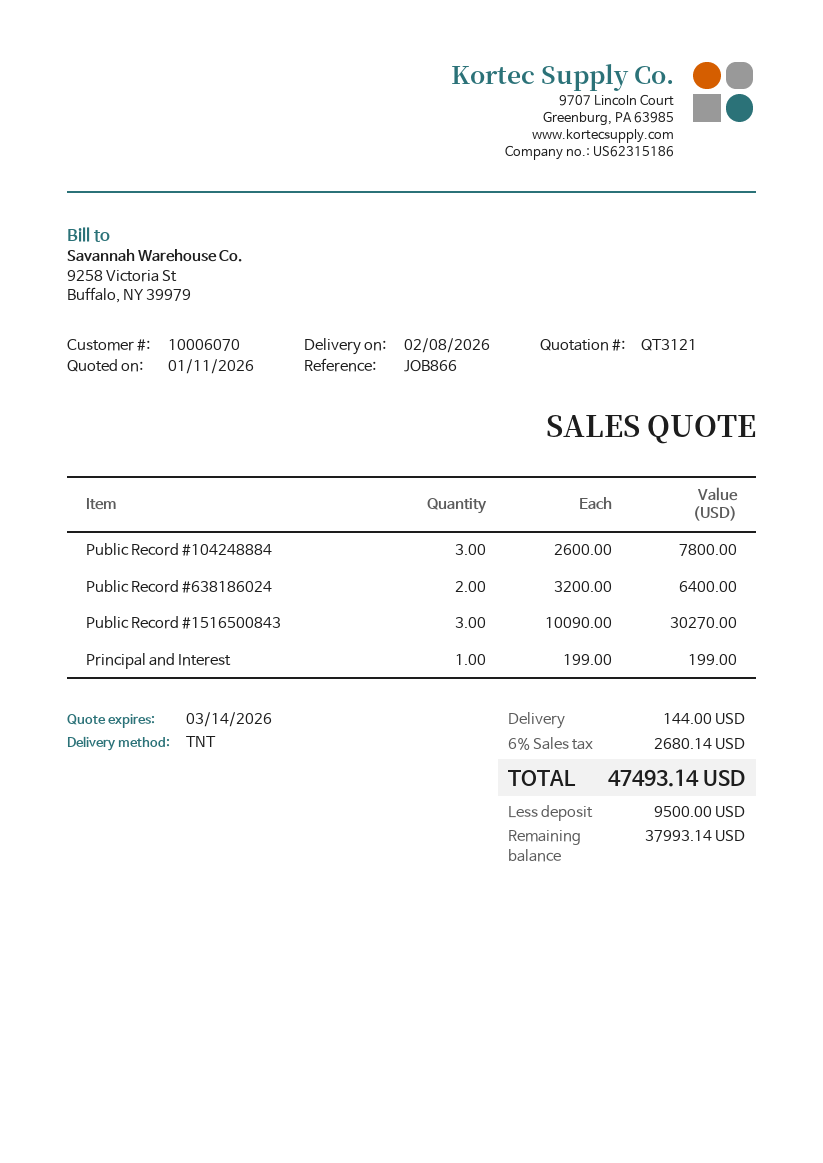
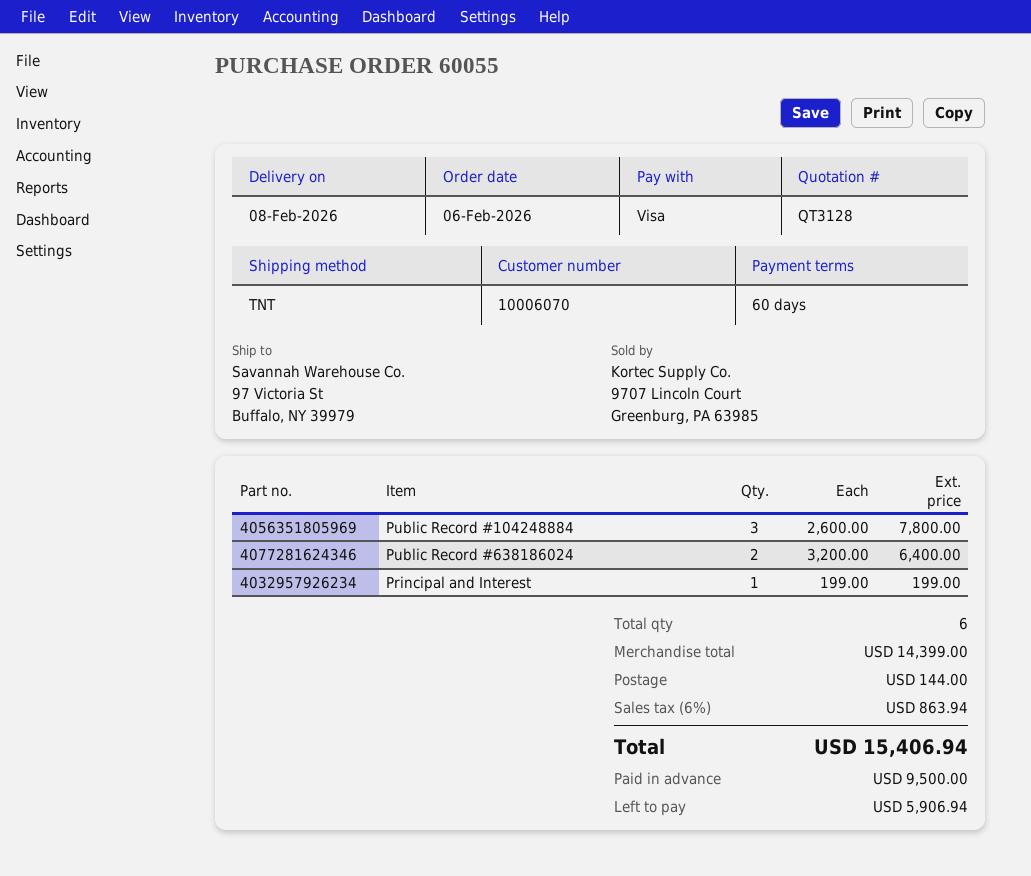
quote number: QT3121 -> QT3128
Public Record #1516500843: 3 x 10090.00 = 30270.00 -> none
tax: 6% = 2680.14 -> 6% = 863.94
total: 47493.14 -> 15406.94
balance: 37993.14 -> 5906.94

